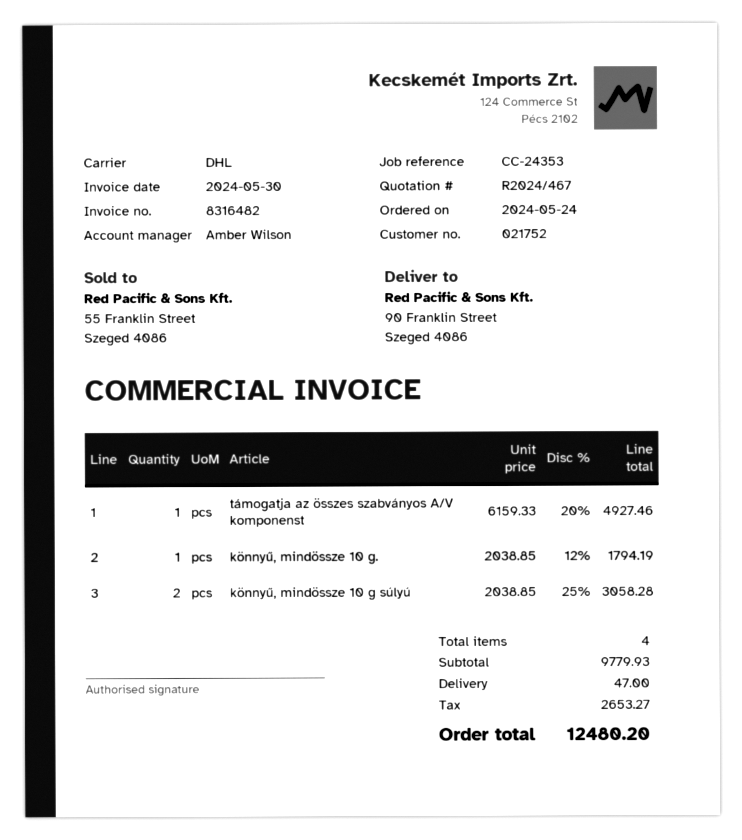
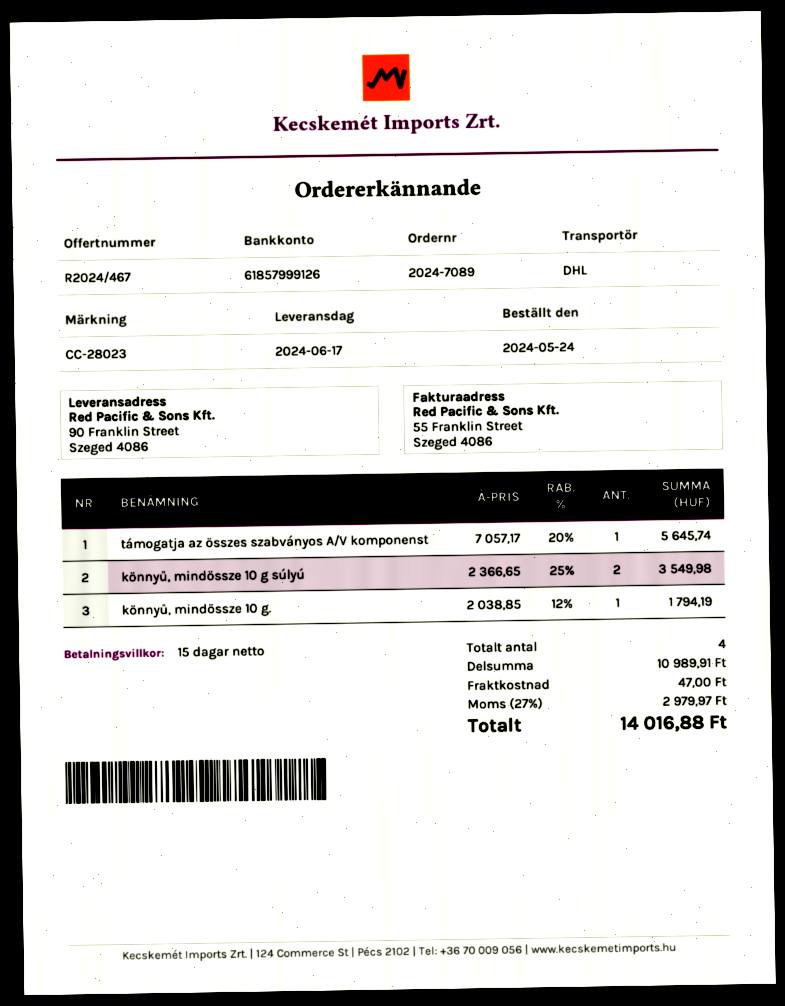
reference: CC-24353 -> CC-28023
támogatja az összes szabványos A/V komponenst: 1 x 6159.33 - 20% = 4927.46 -> 1 x 7057.17 - 20% = 5645.74
könnyű, mindössze 10 g súlyú: 2 x 2038.85 - 25% = 3058.28 -> 2 x 2366.65 - 25% = 3549.98
subtotal: 9779.93 -> 10989.91
tax: 2653.27 -> 2979.97
total: 12480.20 -> 14016.88

